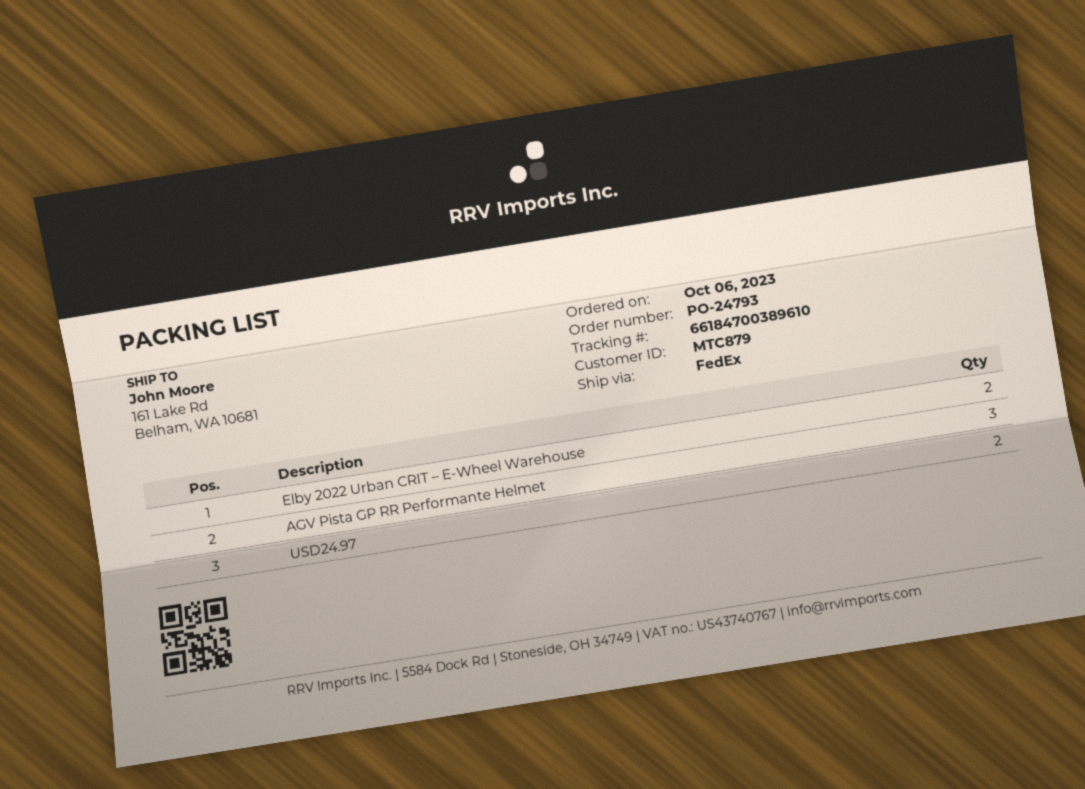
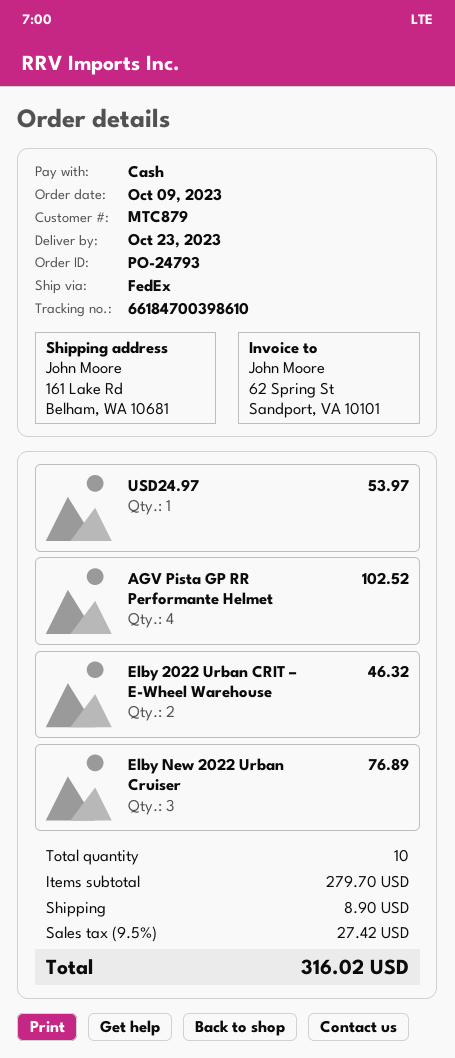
order date: 2023-10-06 -> 2023-10-09
tracking number: 66184700389610 -> 66184700398610
AGV Pista GP RR Performante Helmet: 3 -> 4
USD24.97: 2 -> 1
Elby New 2022 Urban Cruiser: none -> 3

